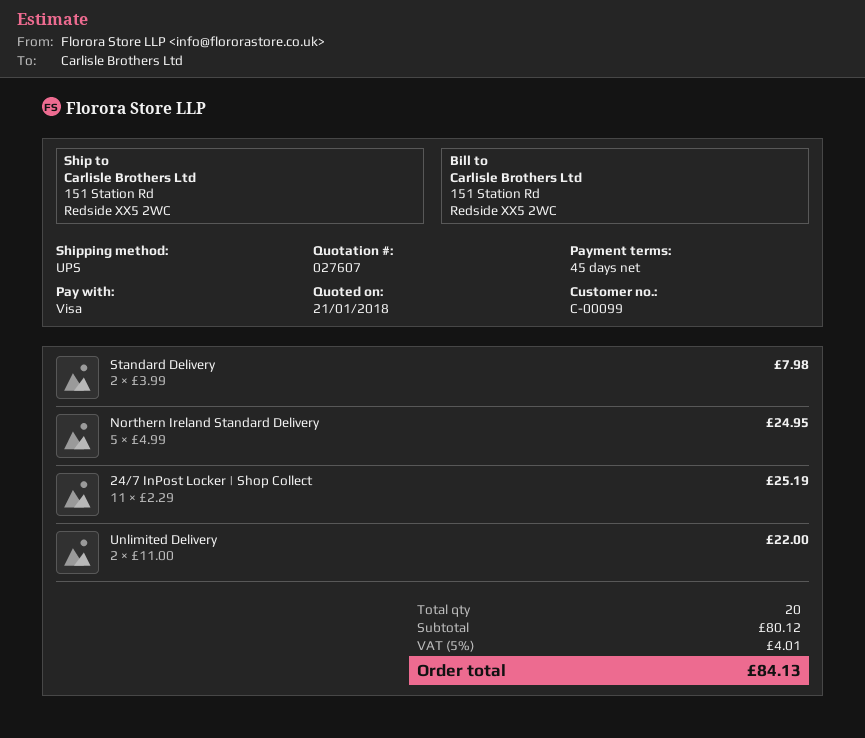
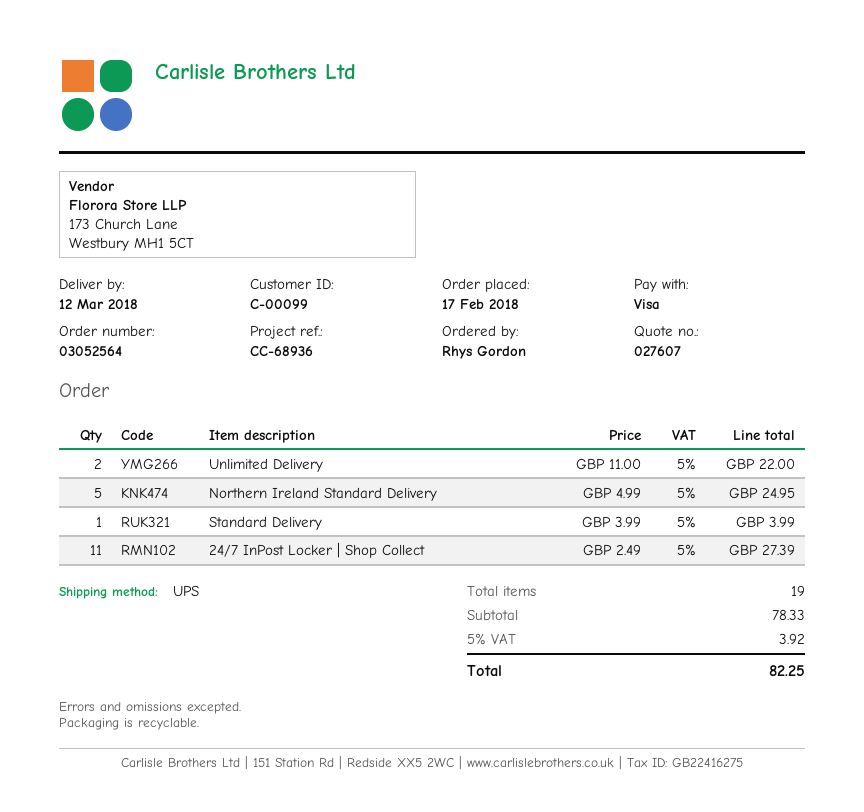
Standard Delivery: 2 x 3.99 = 7.98 -> 1 x 3.99 = 3.99
24/7 InPost Locker | Shop Collect: 11 x 2.29 = 25.19 -> 11 x 2.49 = 27.39
total quantity: 20 -> 19
subtotal: 80.12 -> 78.33
tax: 5% = 4.01 -> 5% = 3.92
total: 84.13 -> 82.25

